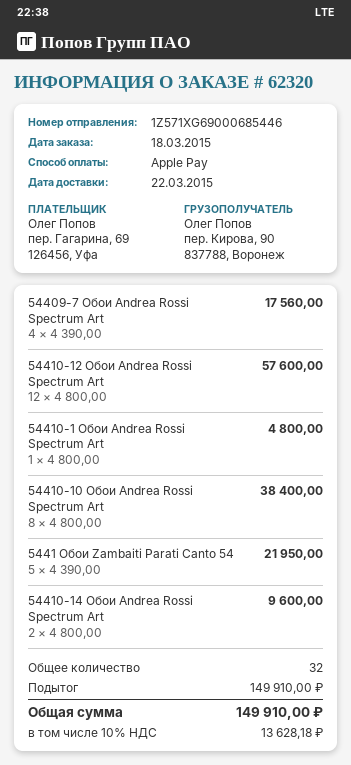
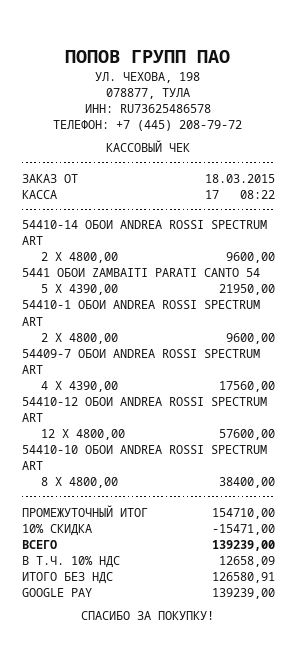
payment method: Apple Pay -> Google Pay
54410-1 Обои Andrea Rossi Spectrum Art: 1 x 4800.00 = 4800.00 -> 2 x 4800.00 = 9600.00
subtotal: 149910.00 -> 154710.00
discount: none -> 10% = 15471.00
tax: 10% = 13628.18 -> 10% = 12658.09
total: 149910.00 -> 139239.00

